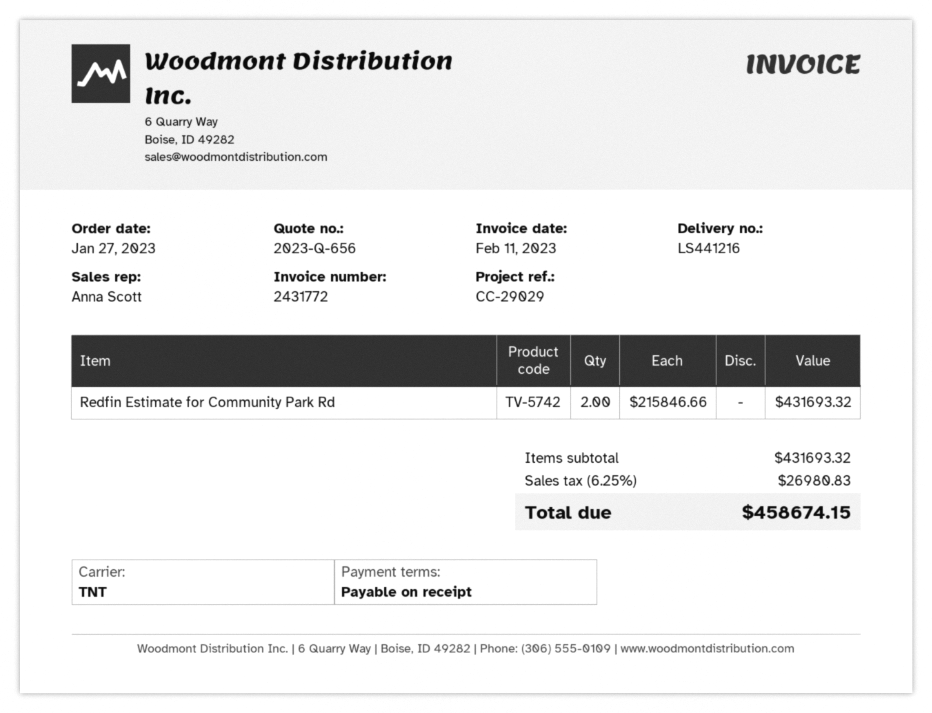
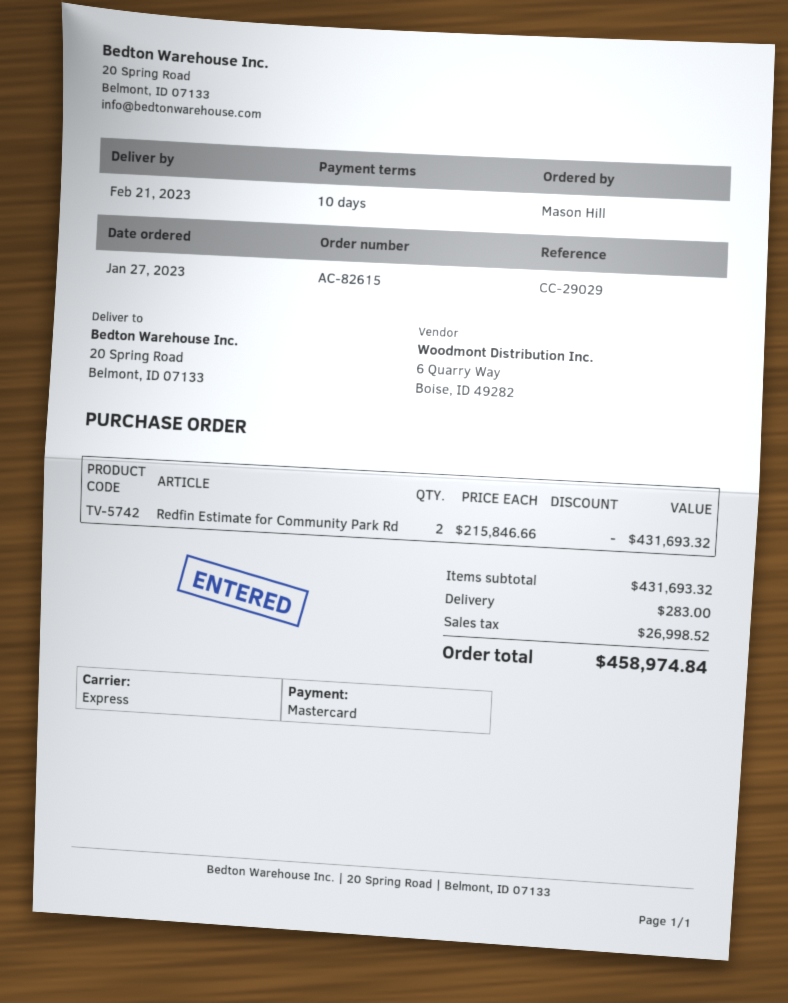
payment terms: on receipt -> 10 days
shipping method: TNT -> express
shipping: none -> 283.00
tax: 26980.83 -> 26998.52
total: 458674.15 -> 458974.84

